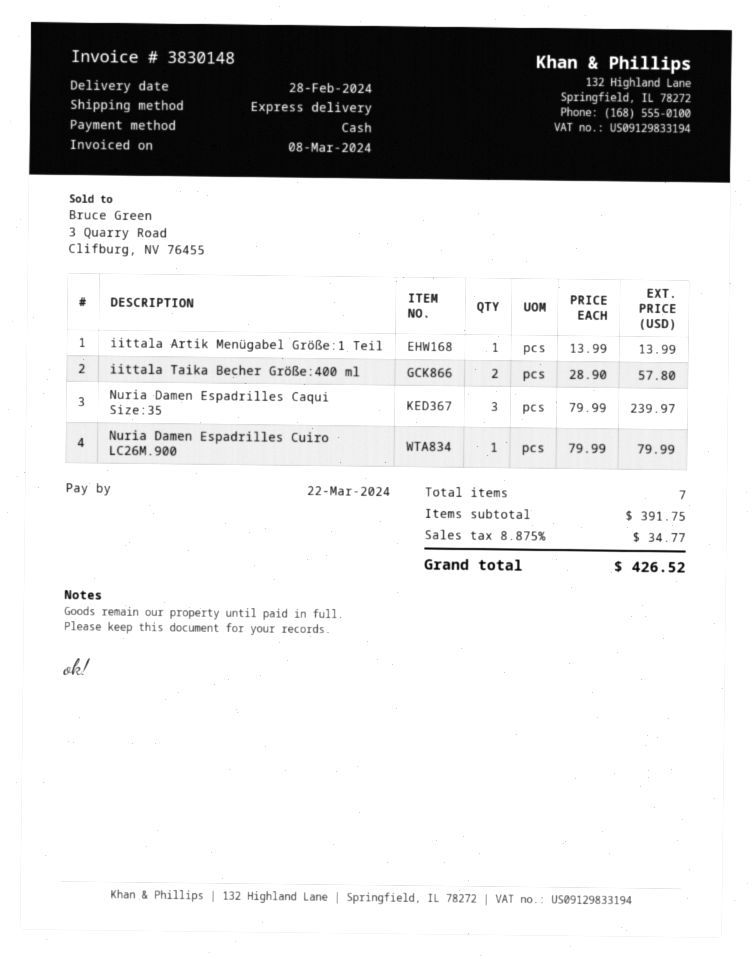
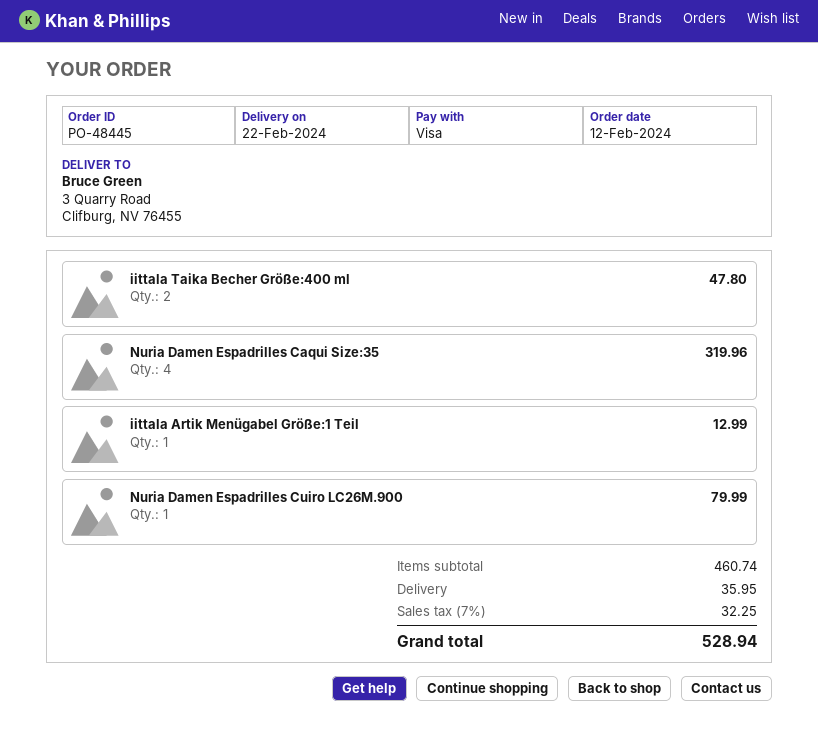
delivery date: 2024-02-28 -> 2024-02-22
payment method: cash -> Visa
iittala Artik Menügabel Größe:1 Teil: 1 for 13.99 -> 1 for 12.99
iittala Taika Becher Größe:400 ml: 2 for 57.80 -> 2 for 47.80
Nuria Damen Espadrilles Caqui Size:35: 3 for 239.97 -> 4 for 319.96
subtotal: 391.75 -> 460.74
shipping: none -> 35.95
tax: 8.875% = 34.77 -> 7% = 32.25
total: 426.52 -> 528.94

